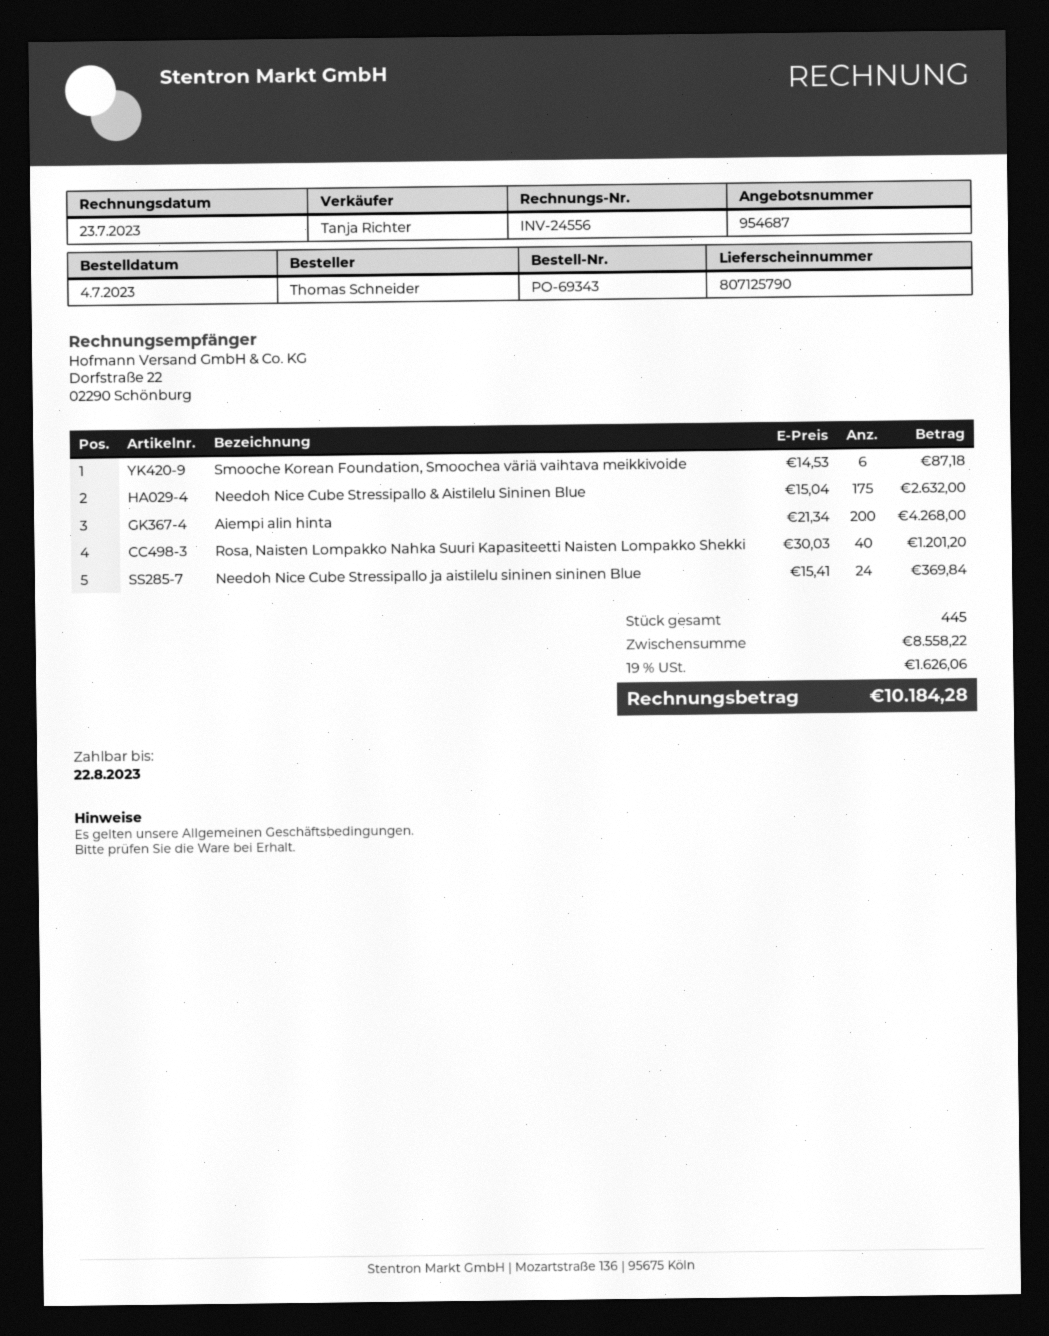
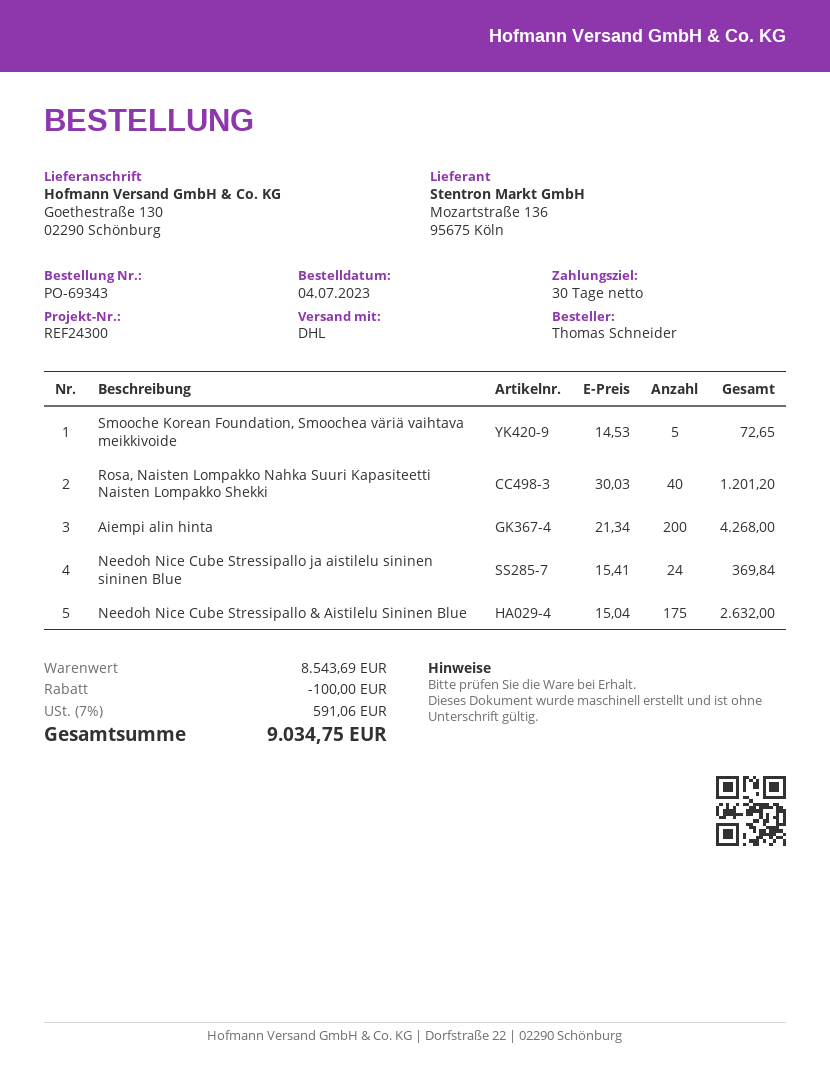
Smooche Korean Foundation, Smoochea väriä vaihtava meikkivoide: 6 x 14.53 = 87.18 -> 5 x 14.53 = 72.65
subtotal: 8558.22 -> 8543.69
discount: none -> 100.00
tax: 19% = 1626.06 -> 7% = 591.06
total: 10184.28 -> 9034.75

